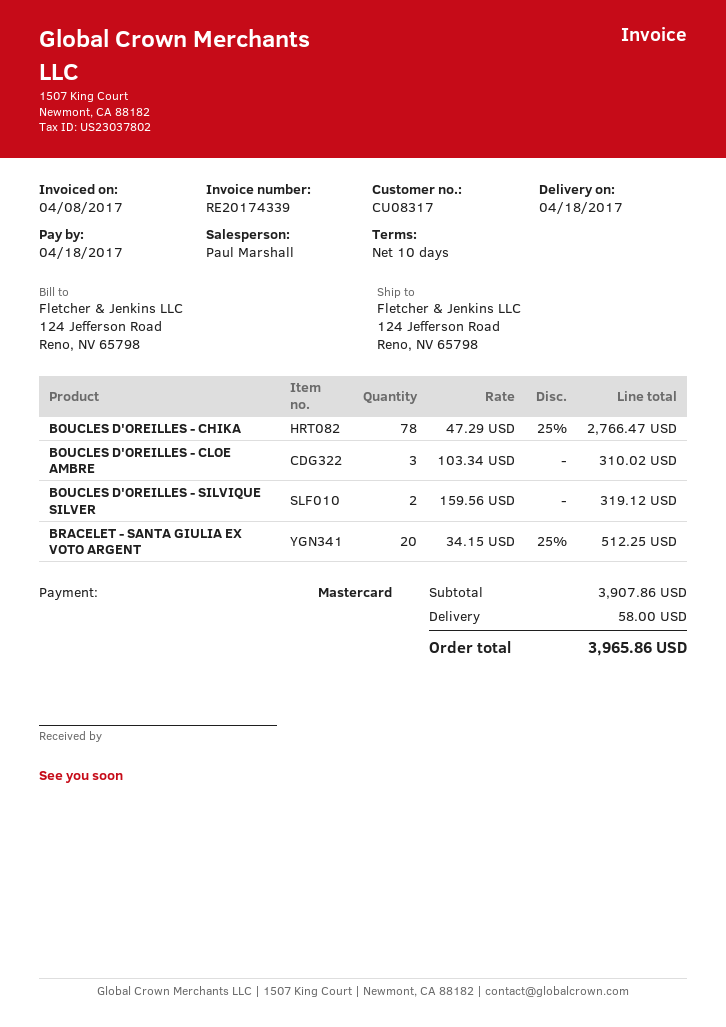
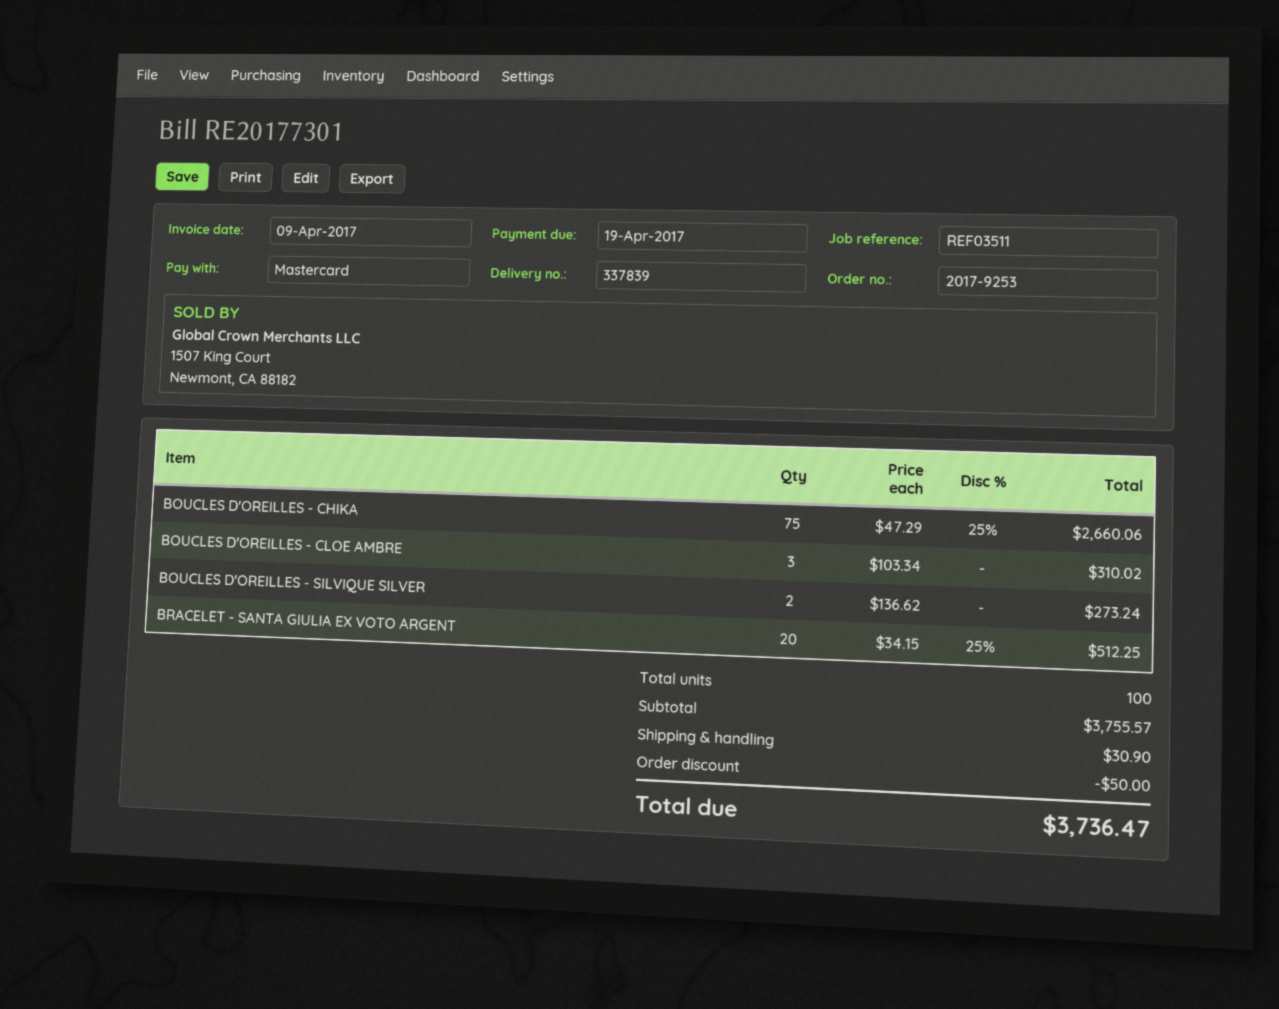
invoice number: RE20174339 -> RE20177301
invoice date: 2017-04-08 -> 2017-04-09
due date: 2017-04-18 -> 2017-04-19
BOUCLES D'OREILLES - CHIKA: 78 x 47.29 - 25% = 2766.47 -> 75 x 47.29 - 25% = 2660.06
BOUCLES D'OREILLES - SILVIQUE SILVER: 2 x 159.56 = 319.12 -> 2 x 136.62 = 273.24
subtotal: 3907.86 -> 3755.57
discount: none -> 50.00
shipping: 58.00 -> 30.90
total: 3965.86 -> 3736.47

